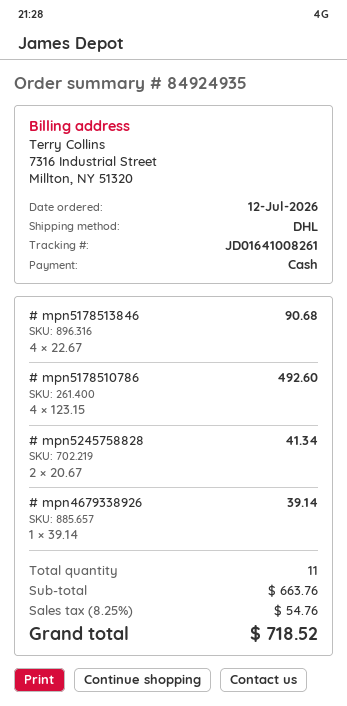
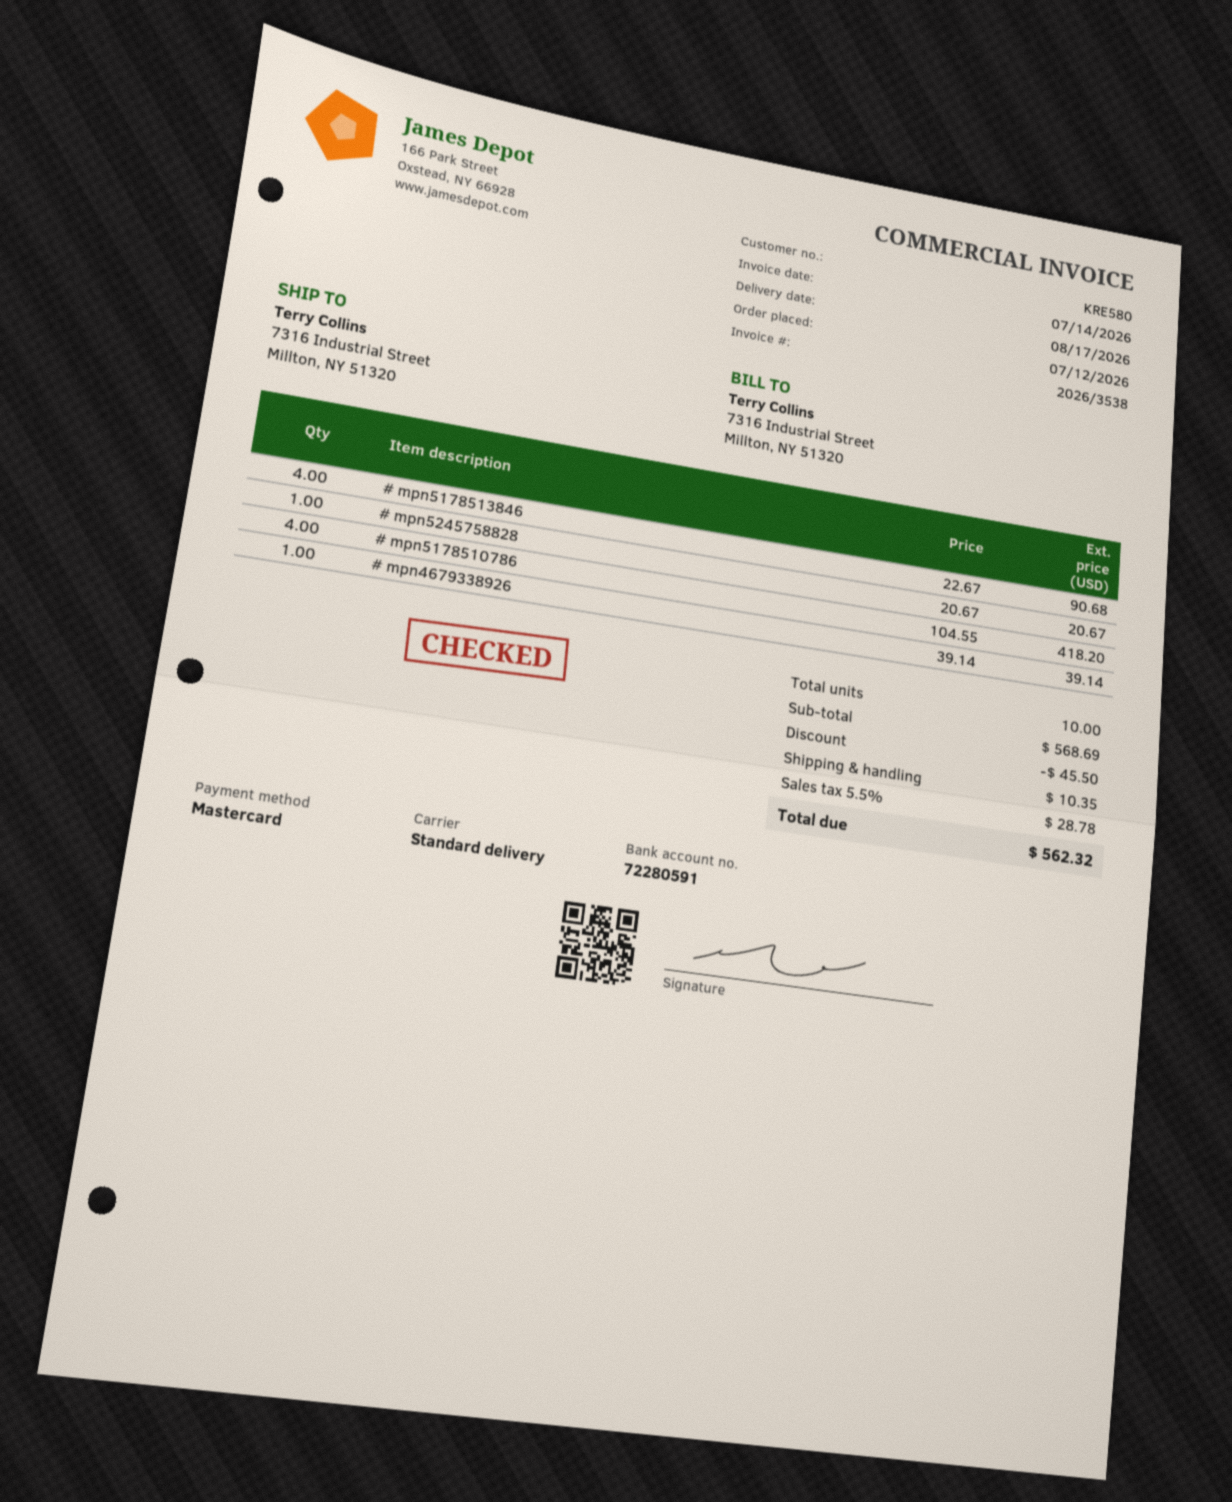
payment method: cash -> Mastercard
shipping method: DHL -> standard
# mpn5178510786: 4 x 123.15 = 492.60 -> 4 x 104.55 = 418.20
# mpn5245758828: 2 x 20.67 = 41.34 -> 1 x 20.67 = 20.67
total quantity: 11 -> 10
subtotal: 663.76 -> 568.69
discount: none -> 45.50
shipping: none -> 10.35
tax: 8.25% = 54.76 -> 5.5% = 28.78
total: 718.52 -> 562.32

